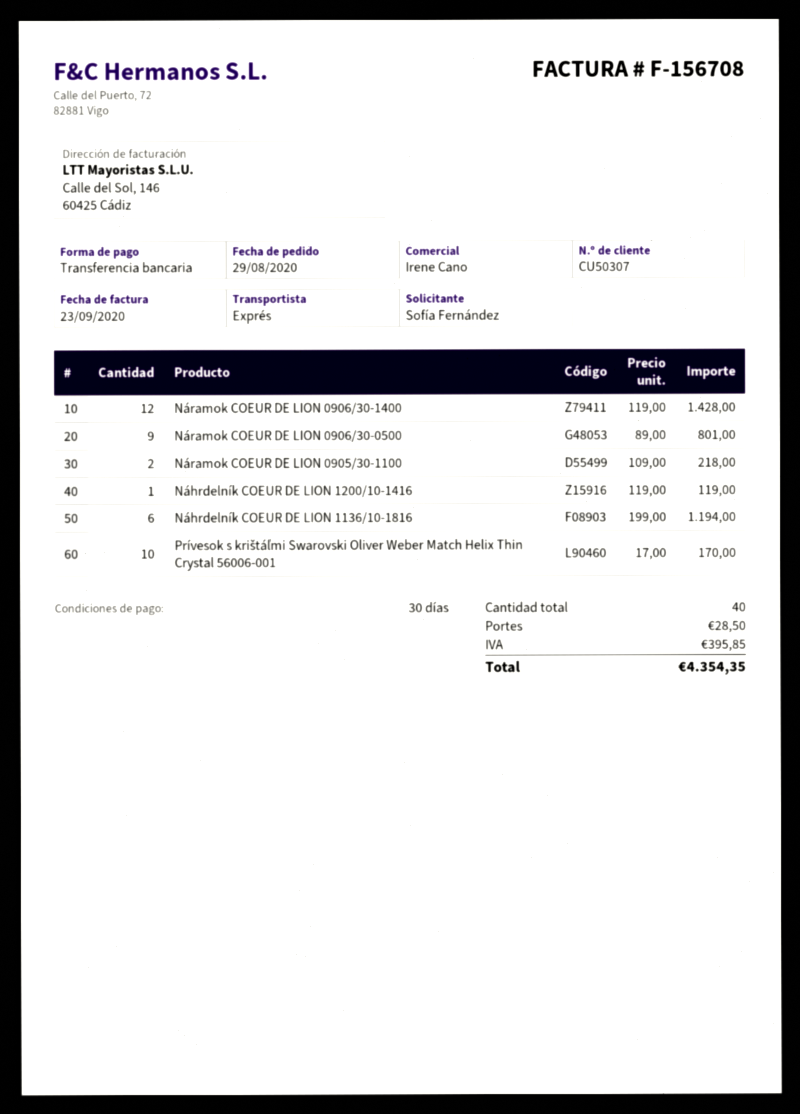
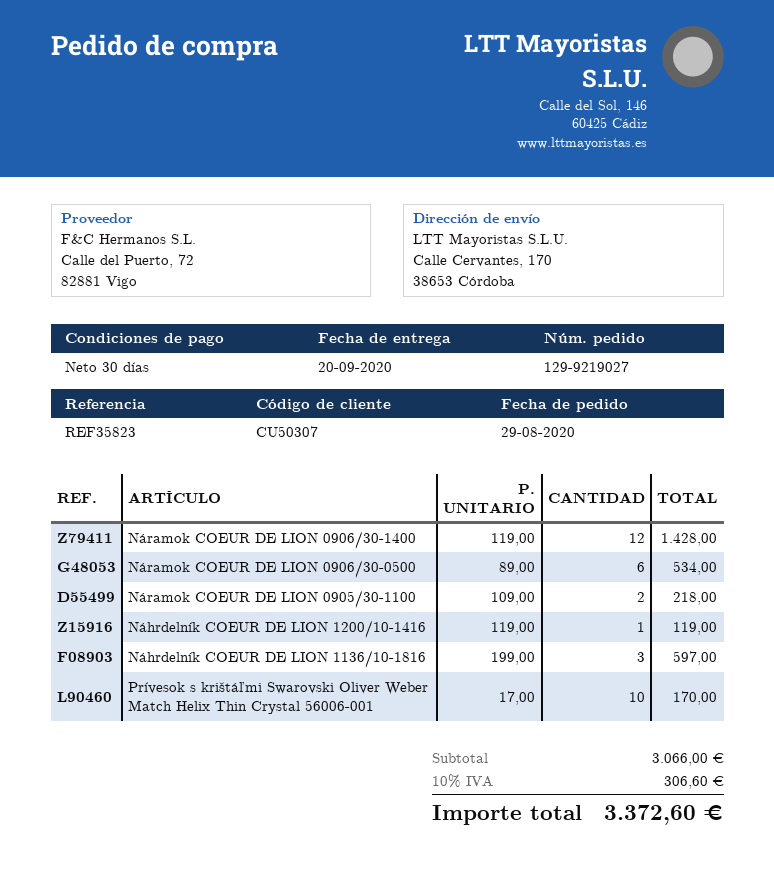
Náramok COEUR DE LION 0906/30-0500: 9 x 89.00 = 801.00 -> 6 x 89.00 = 534.00
Náhrdelník COEUR DE LION 1136/10-1816: 6 x 199.00 = 1194.00 -> 3 x 199.00 = 597.00
shipping: 28.50 -> none
tax: 395.85 -> 306.60
total: 4354.35 -> 3372.60

